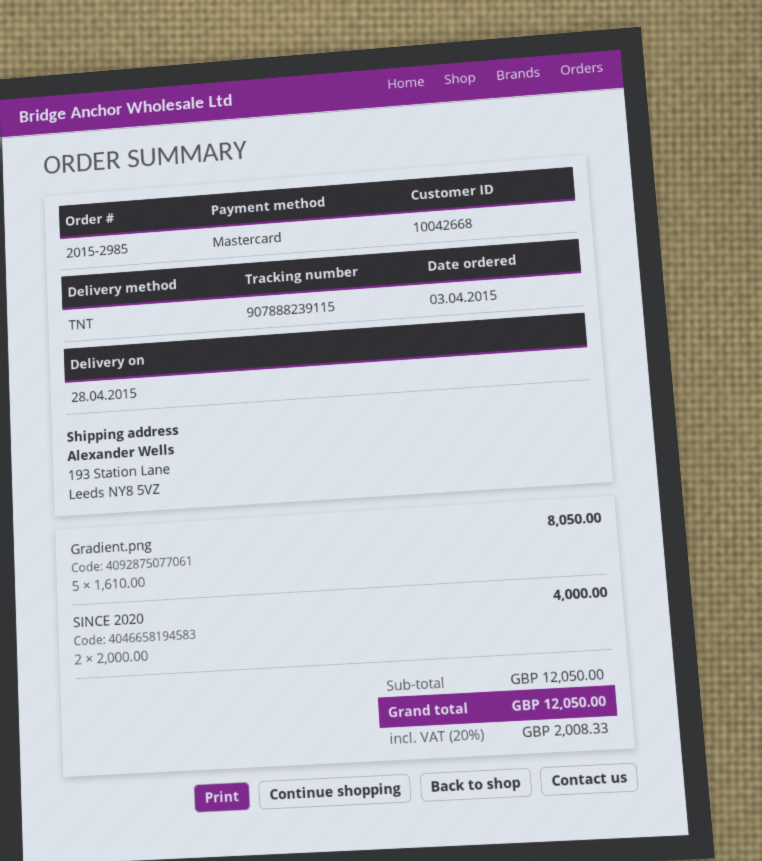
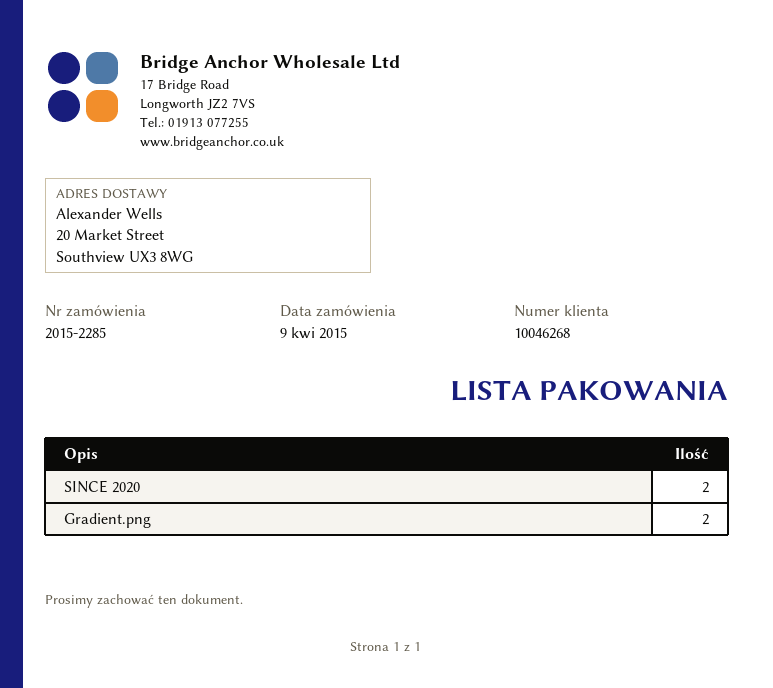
order number: 2015-2985 -> 2015-2285
order date: 2015-04-03 -> 2015-04-09
customer number: 10042668 -> 10046268
ship to: 193 Station Lane, Leeds NY8 5VZ -> 20 Market Street, Southview UX3 8WG
Gradient.png: 5 -> 2

